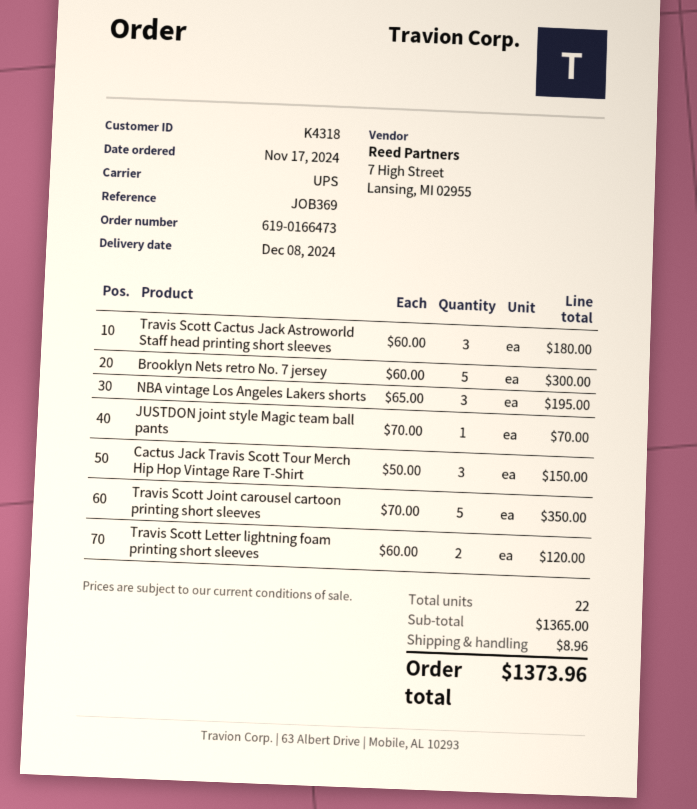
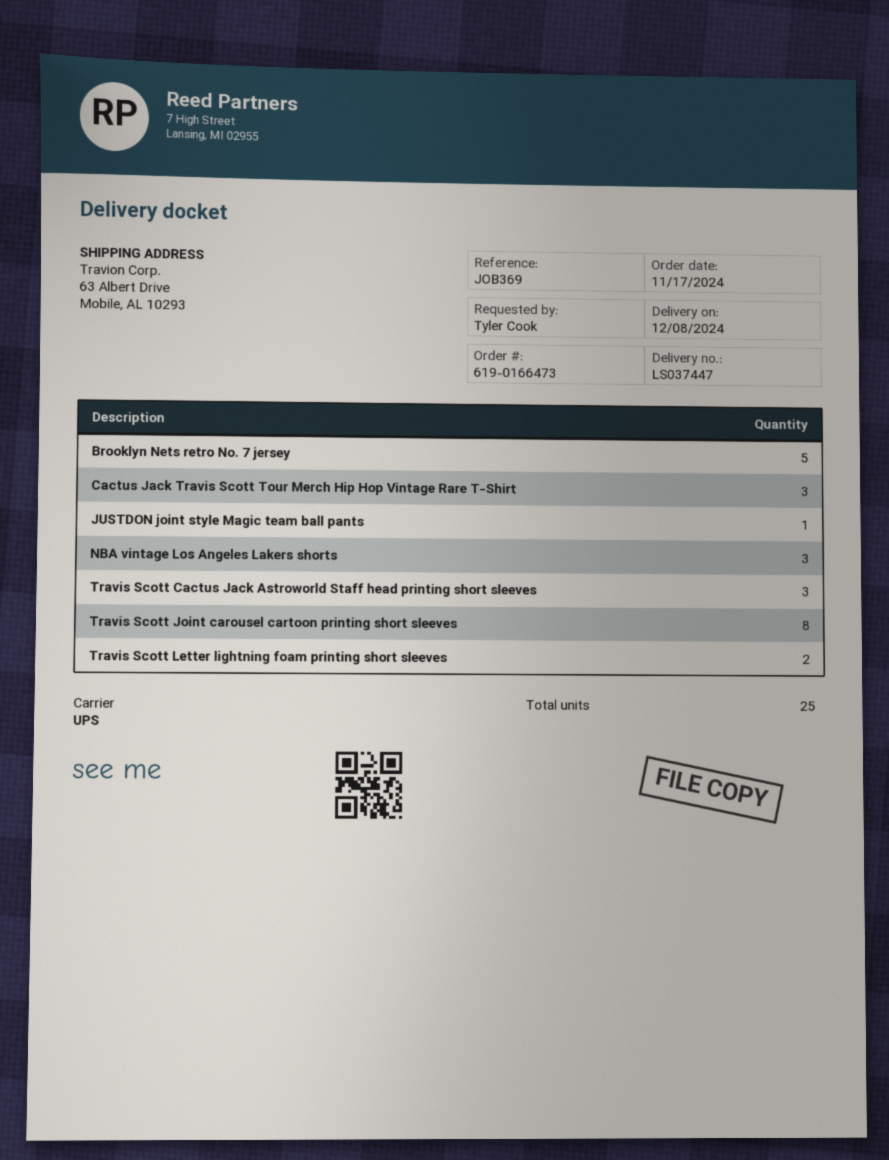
Travis Scott Joint carousel cartoon printing short sleeves: 5 -> 8
total quantity: 22 -> 25

